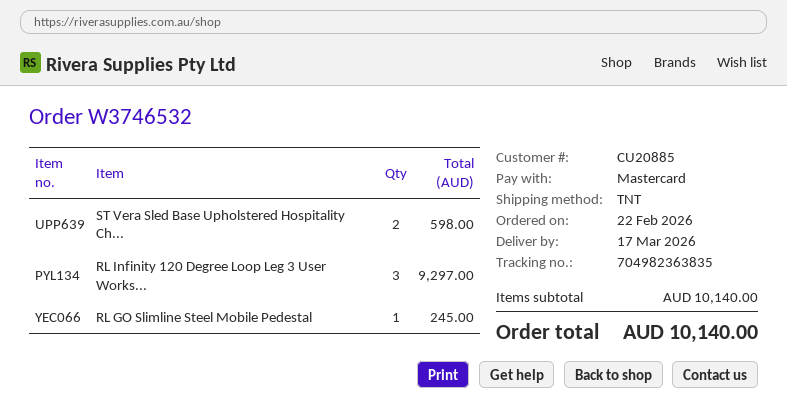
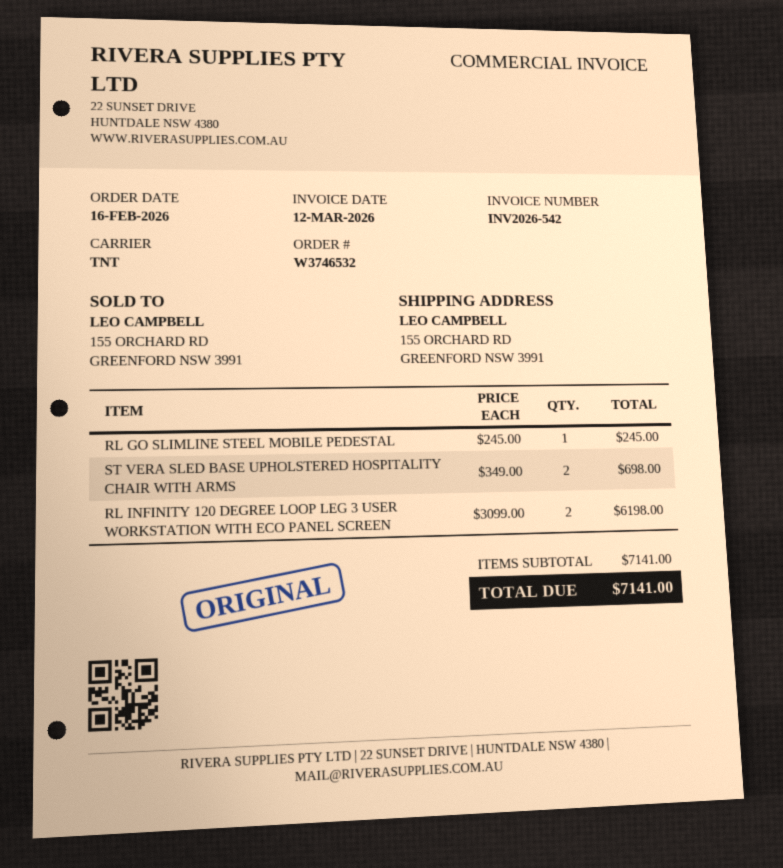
order date: 2026-02-22 -> 2026-02-16
ST Vera Sled Base Upholstered Hospitality Ch...: 2 for 598.00 -> 2 for 698.00
RL Infinity 120 Degree Loop Leg 3 User Works...: 3 for 9297.00 -> 2 for 6198.00
subtotal: 10140.00 -> 7141.00
total: 10140.00 -> 7141.00

